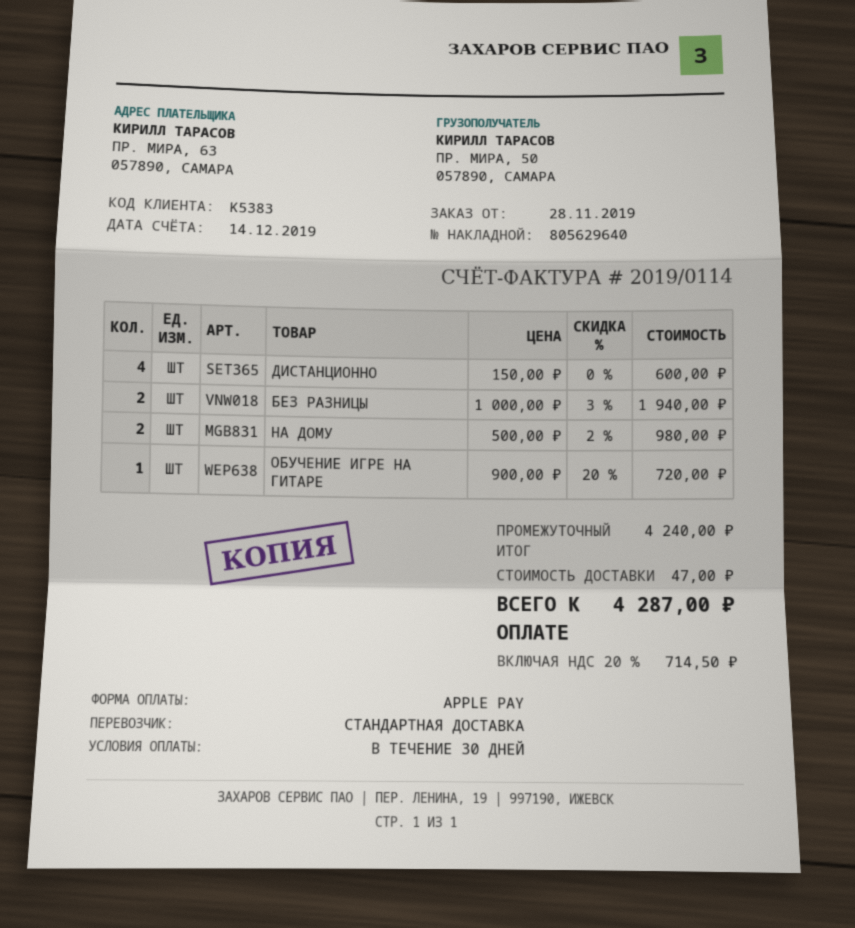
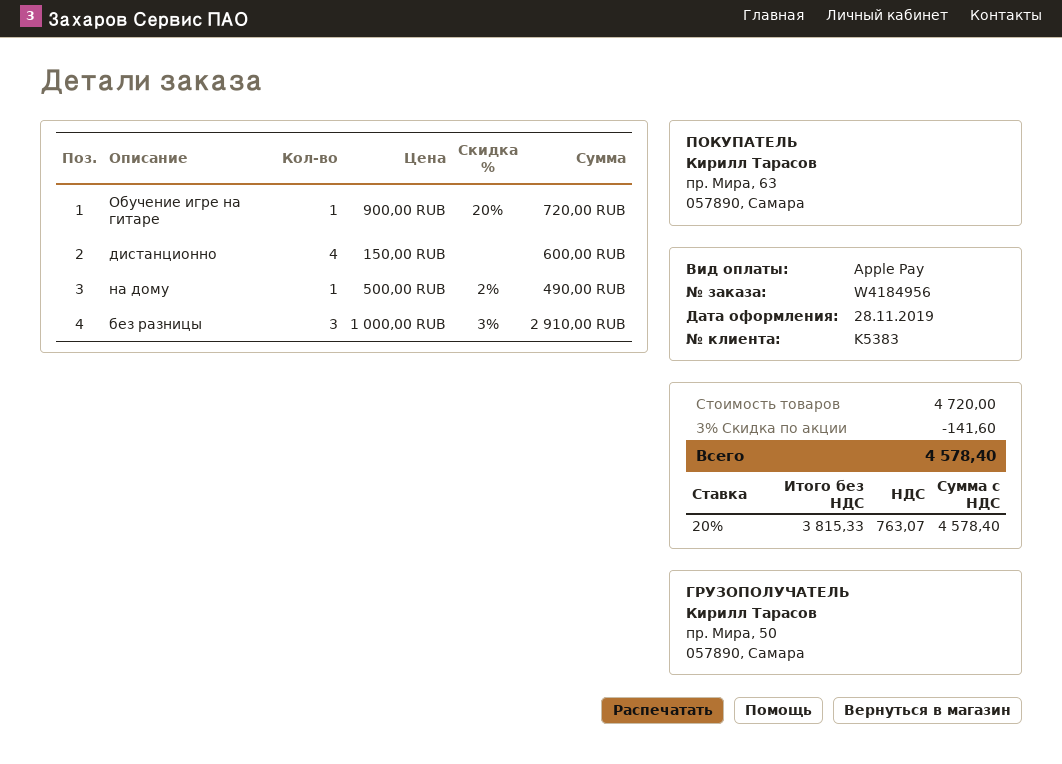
БЕЗ РАЗНИЦЫ: 2 x 1000.00 - 3% = 1940.00 -> 3 x 1000.00 - 3% = 2910.00
НА ДОМУ: 2 x 500.00 - 2% = 980.00 -> 1 x 500.00 - 2% = 490.00
subtotal: 4240.00 -> 4720.00
discount: none -> 3% = 141.60
shipping: 47.00 -> none
tax: 20% = 714.50 -> 20% = 763.07
total: 4287.00 -> 4578.40

